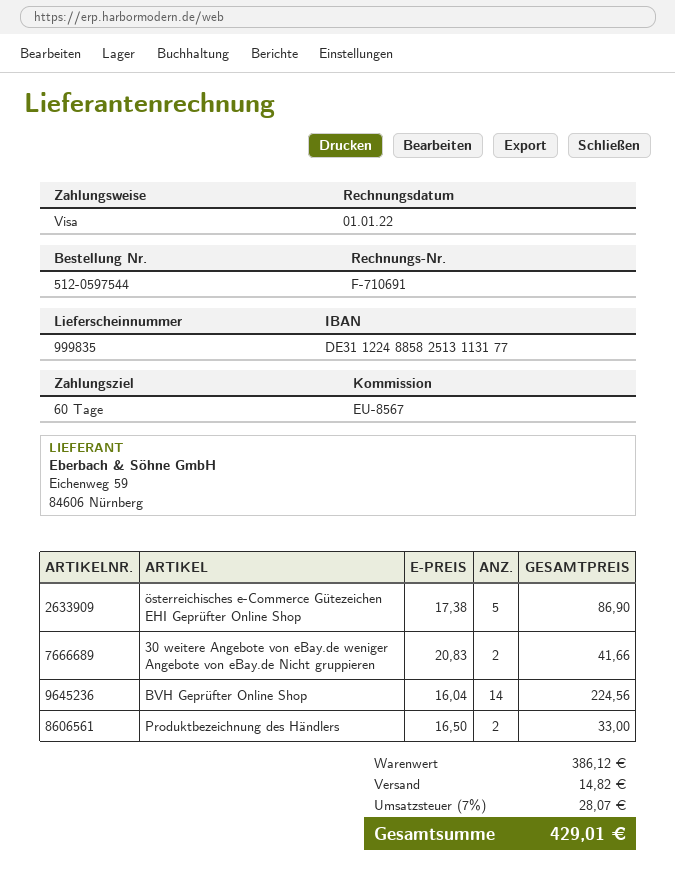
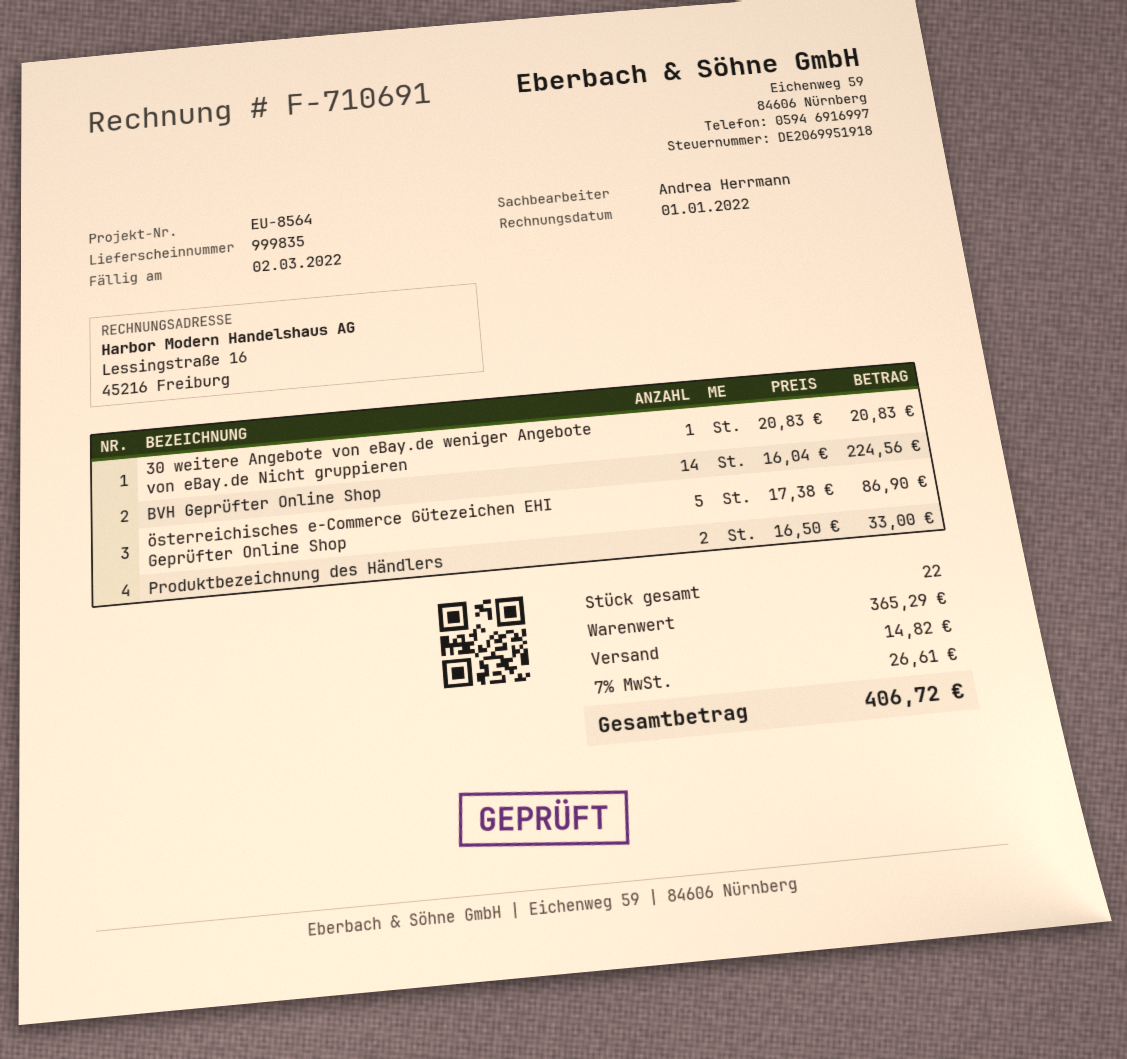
reference: EU-8567 -> EU-8564
30 weitere Angebote von eBay.de weniger Angebote von eBay.de Nicht gruppieren: 2 x 20.83 = 41.66 -> 1 x 20.83 = 20.83
subtotal: 386.12 -> 365.29
tax: 7% = 28.07 -> 7% = 26.61
total: 429.01 -> 406.72

